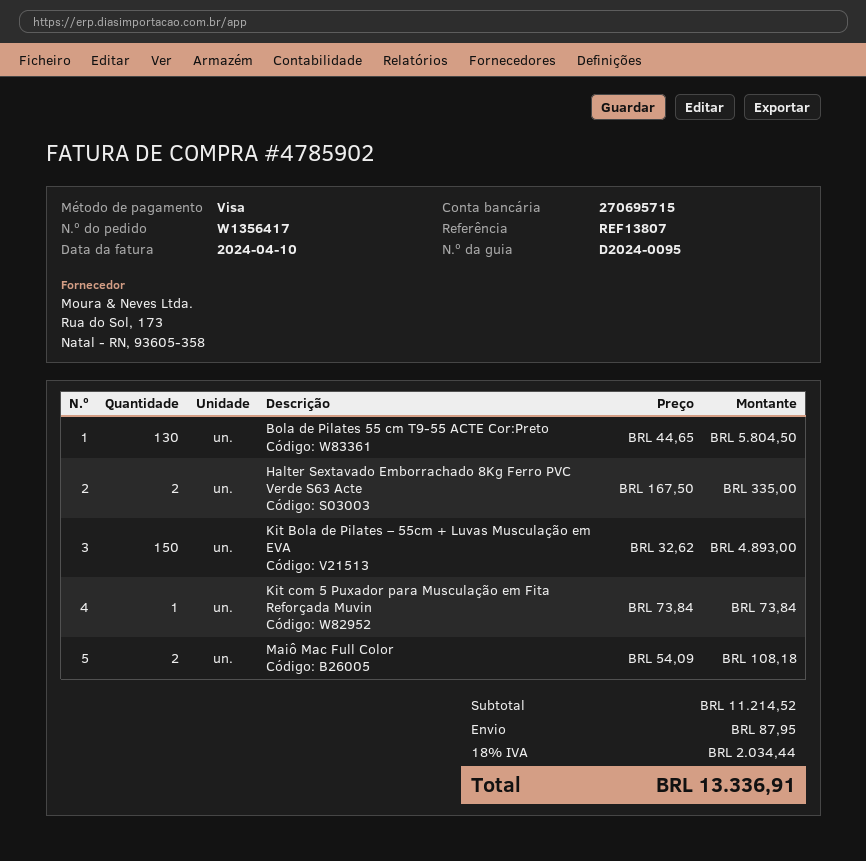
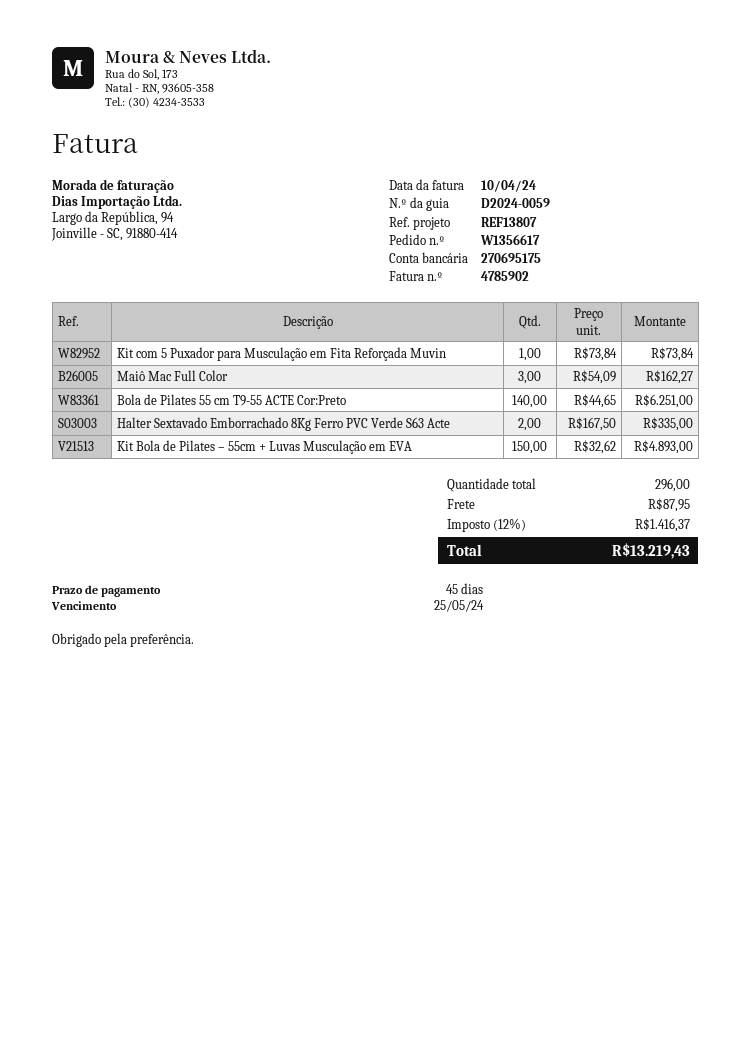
order number: W1356417 -> W1356617
delivery note number: D2024-0095 -> D2024-0059
bank account: 270695715 -> 270695175
Bola de Pilates 55 cm T9-55 ACTE Cor:Preto: 130 x 44.65 = 5804.50 -> 140 x 44.65 = 6251.00
Maiô Mac Full Color: 2 x 54.09 = 108.18 -> 3 x 54.09 = 162.27
tax: 18% = 2034.44 -> 12% = 1416.37
total: 13336.91 -> 13219.43

